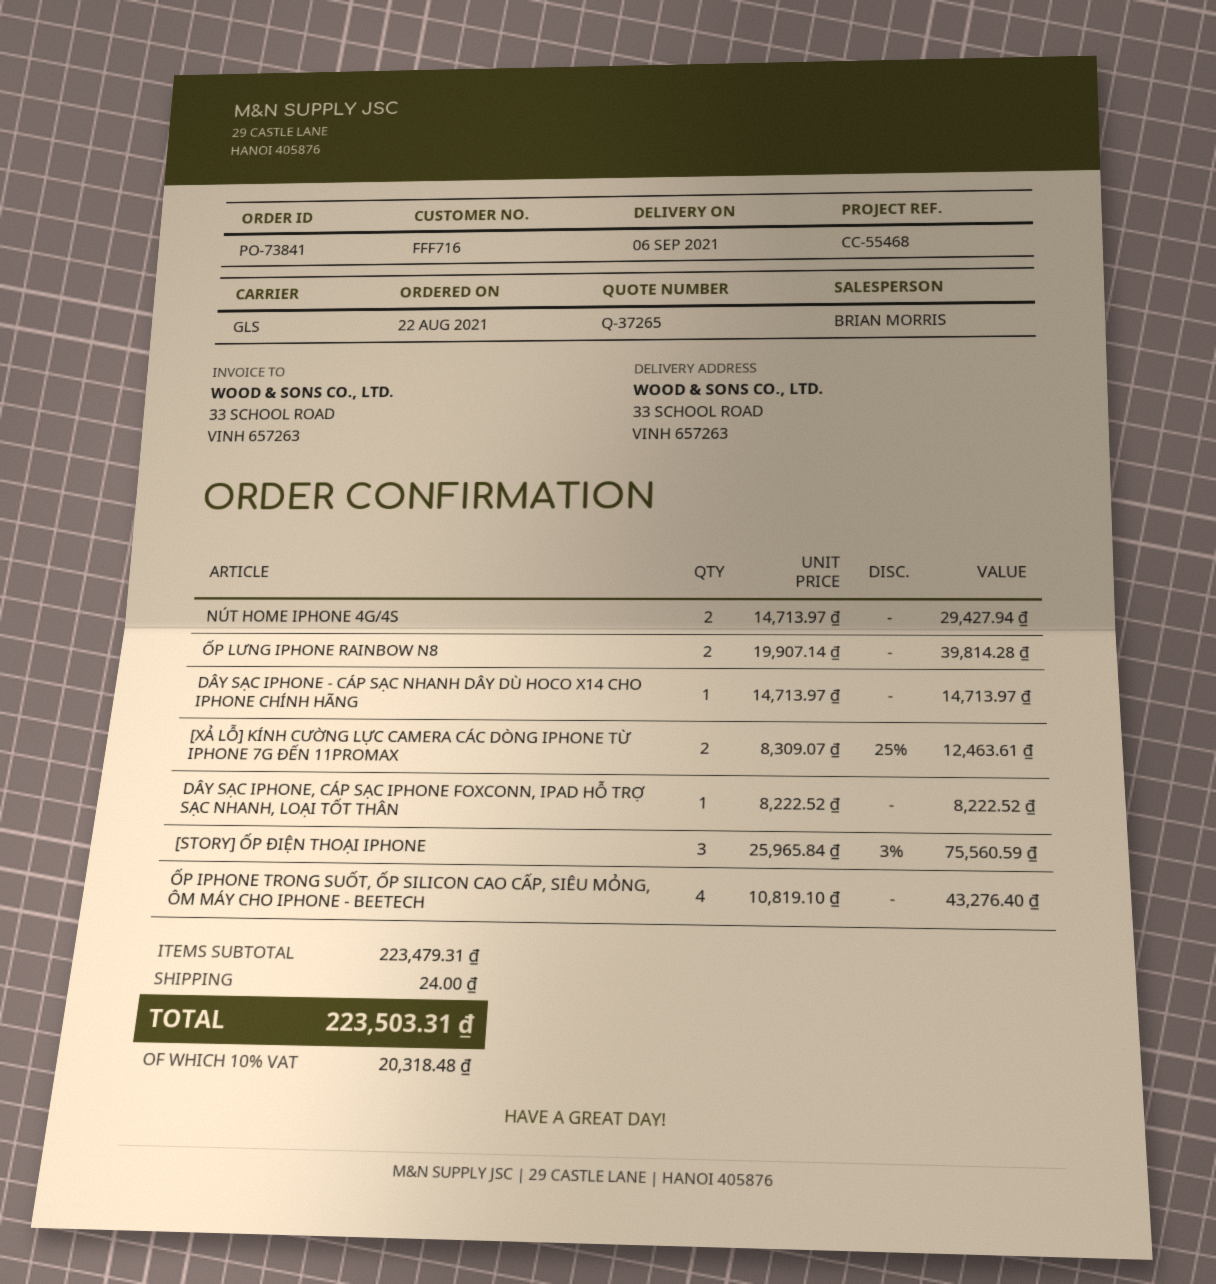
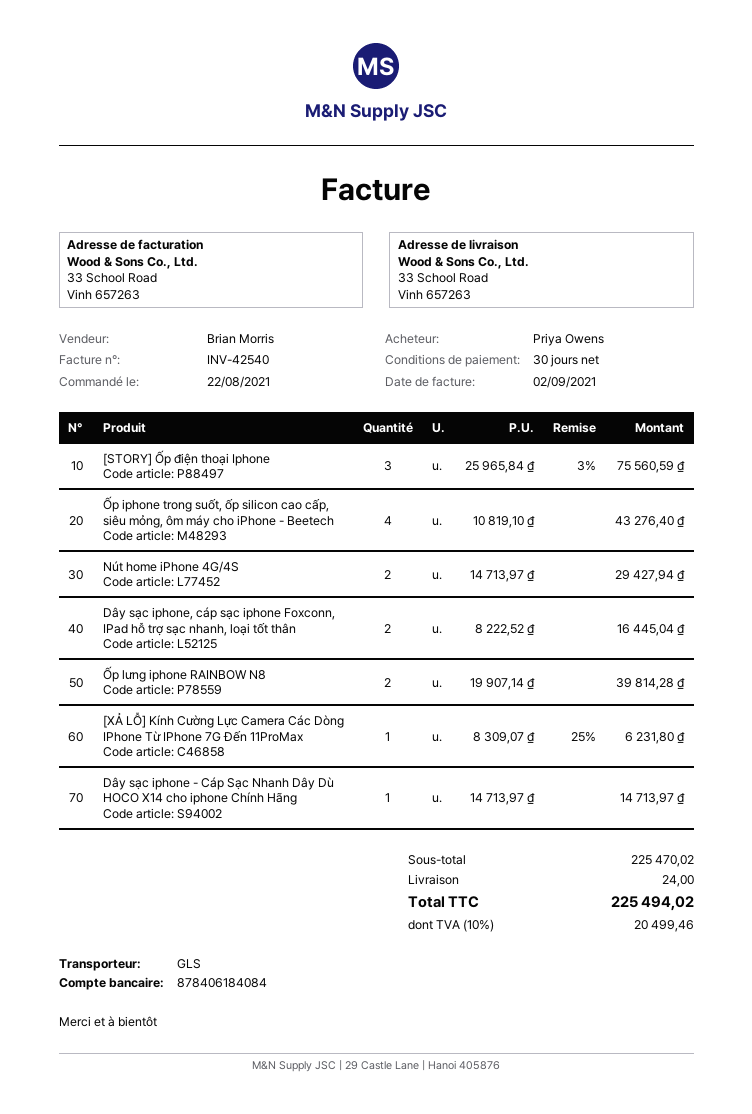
[XẢ LỖ] KÍNH CƯỜNG LỰC CAMERA CÁC DÒNG IPHONE TỪ IPHONE 7G ĐẾN 11PROMAX: 2 x 8309.07 - 25% = 12463.61 -> 1 x 8309.07 - 25% = 6231.80
DÂY SẠC IPHONE, CÁP SẠC IPHONE FOXCONN, IPAD HỖ TRỢ SẠC NHANH, LOẠI TỐT THÂN: 1 x 8222.52 = 8222.52 -> 2 x 8222.52 = 16445.04
subtotal: 223479.31 -> 225470.02
tax: 10% = 20318.48 -> 10% = 20499.46
total: 223503.31 -> 225494.02

